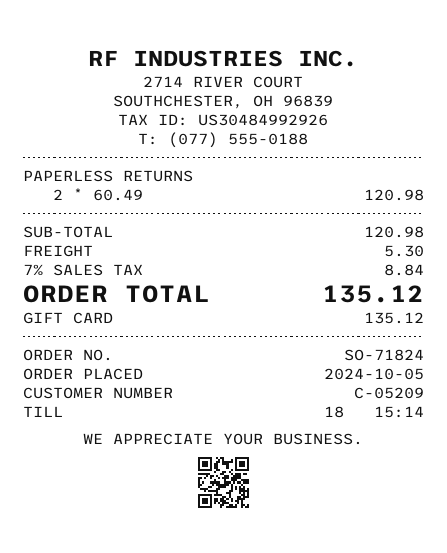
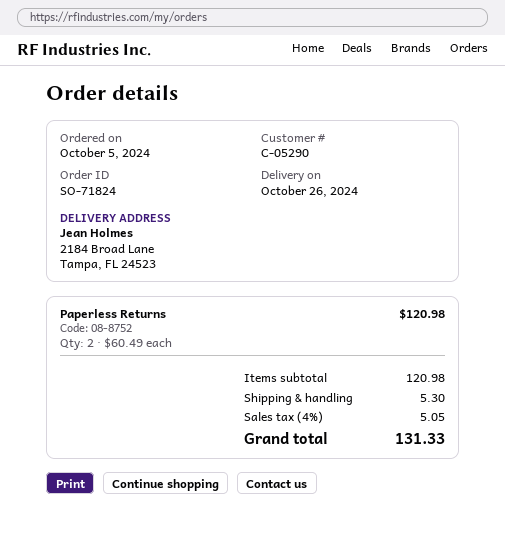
customer number: C-05209 -> C-05290
tax: 7% = 8.84 -> 4% = 5.05
total: 135.12 -> 131.33

